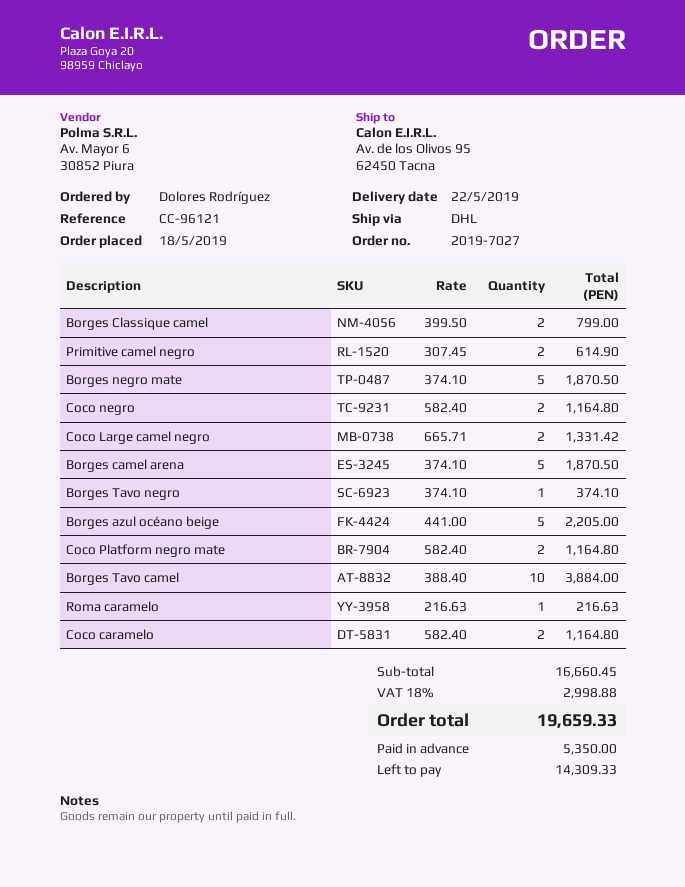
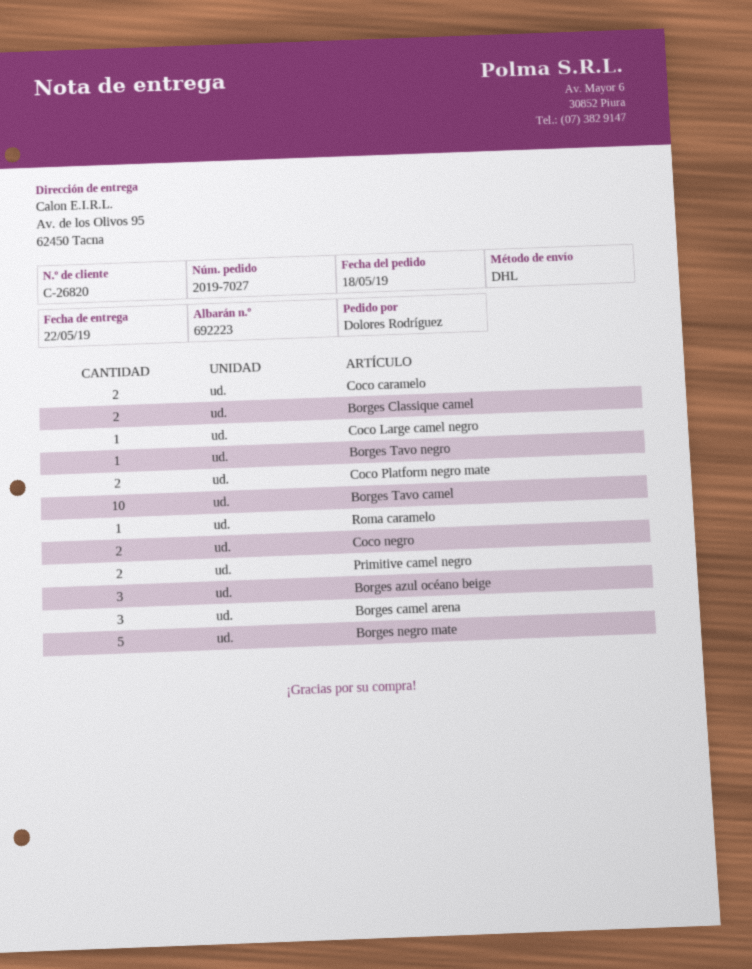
Coco Large camel negro: 2 -> 1
Borges camel arena: 5 -> 3
Borges azul océano beige: 5 -> 3

